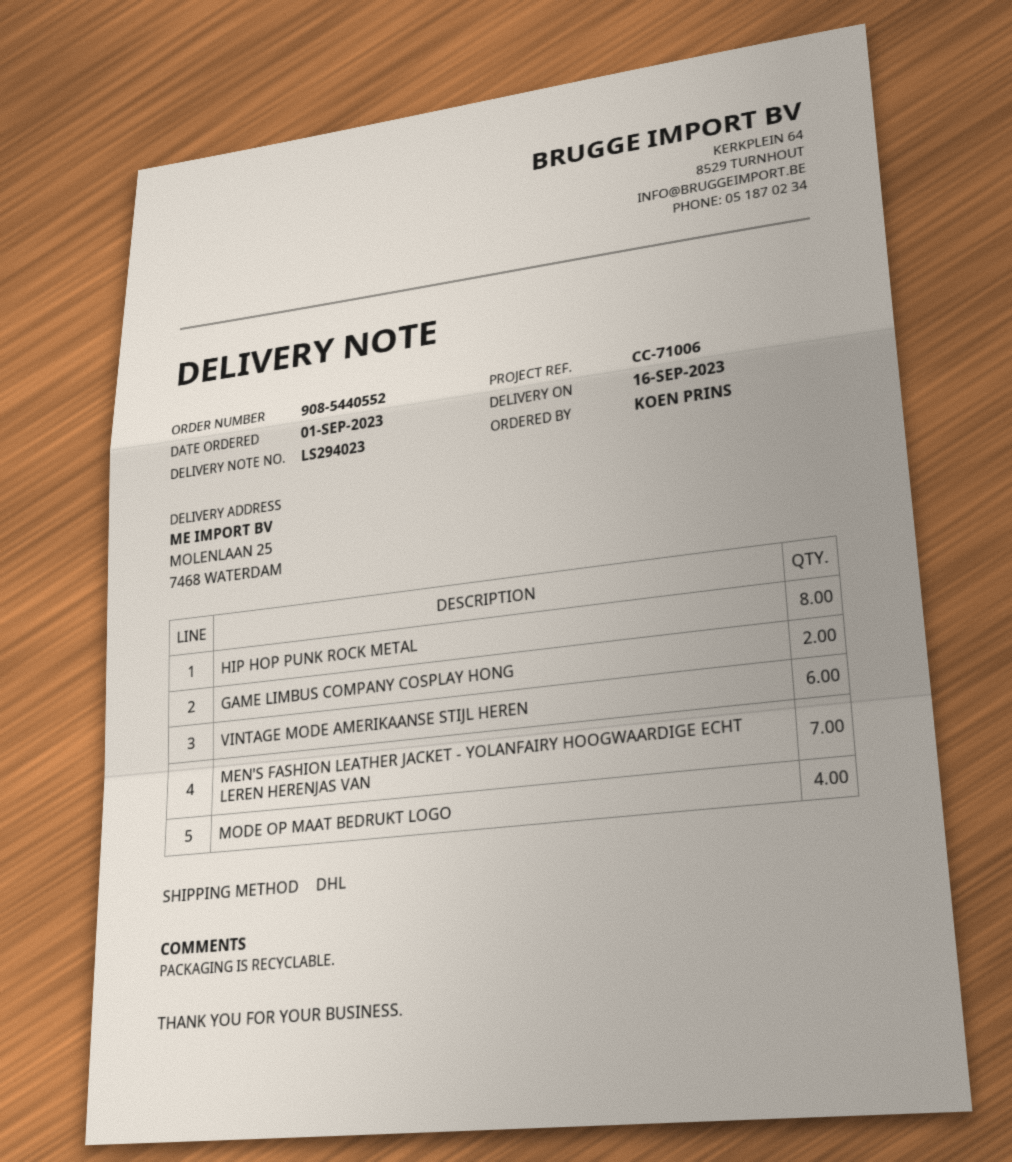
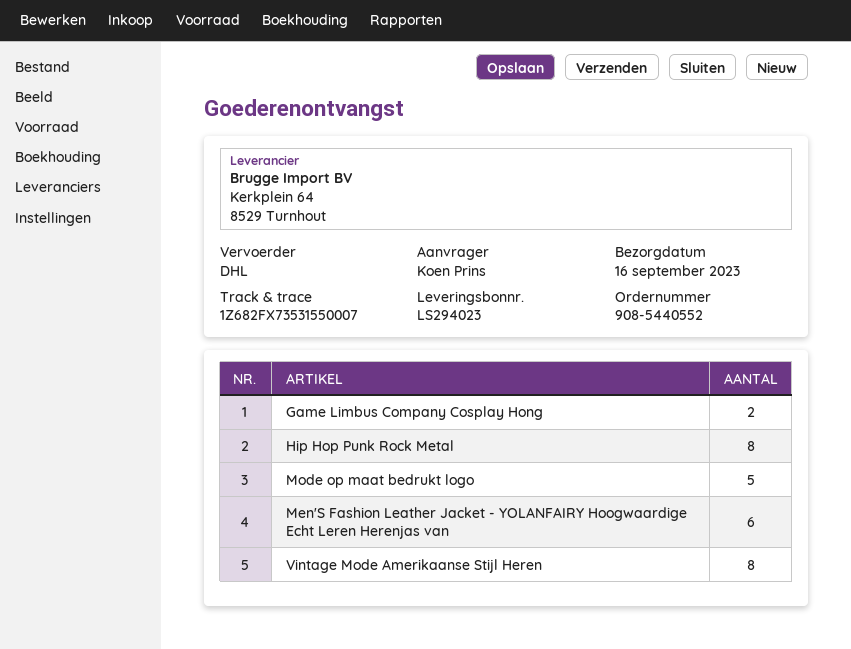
VINTAGE MODE AMERIKAANSE STIJL HEREN: 6 -> 8
MEN'S FASHION LEATHER JACKET - YOLANFAIRY HOOGWAARDIGE ECHT LEREN HERENJAS VAN: 7 -> 6
MODE OP MAAT BEDRUKT LOGO: 4 -> 5

